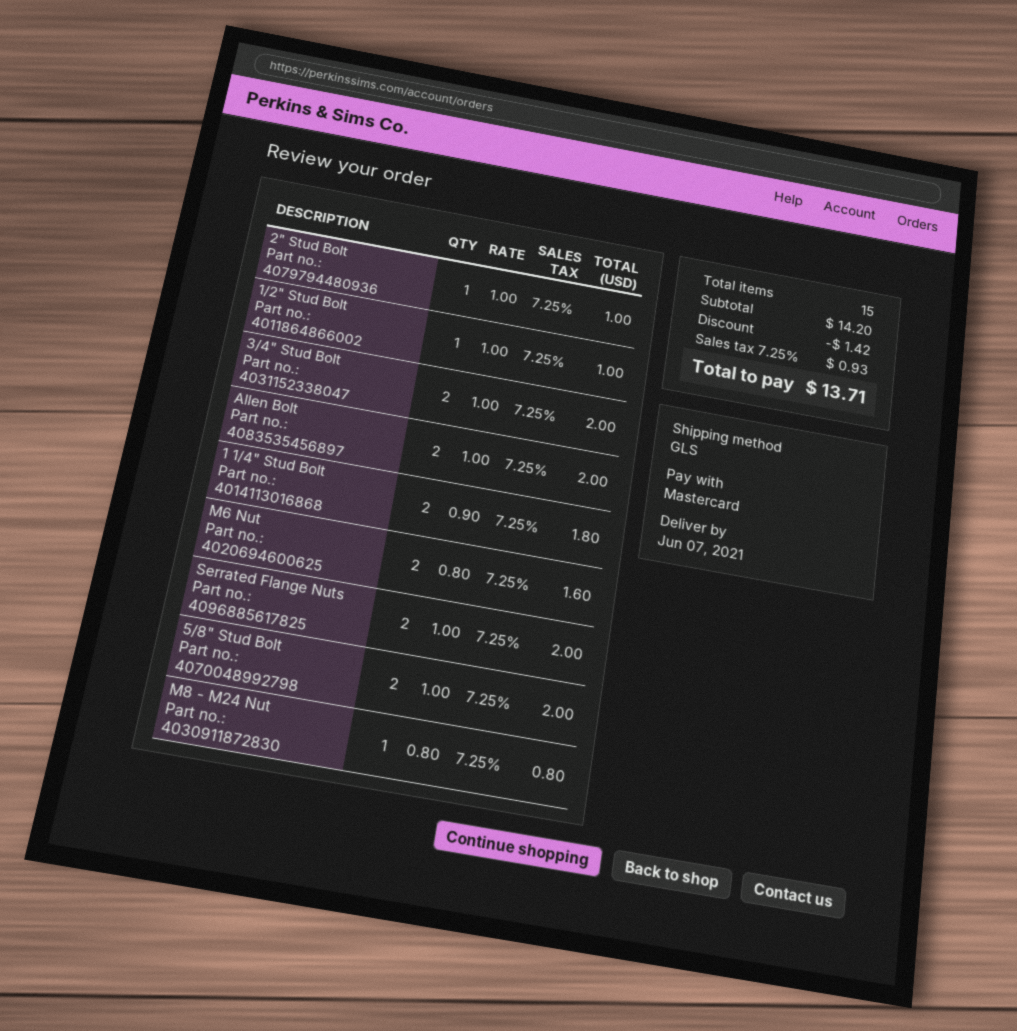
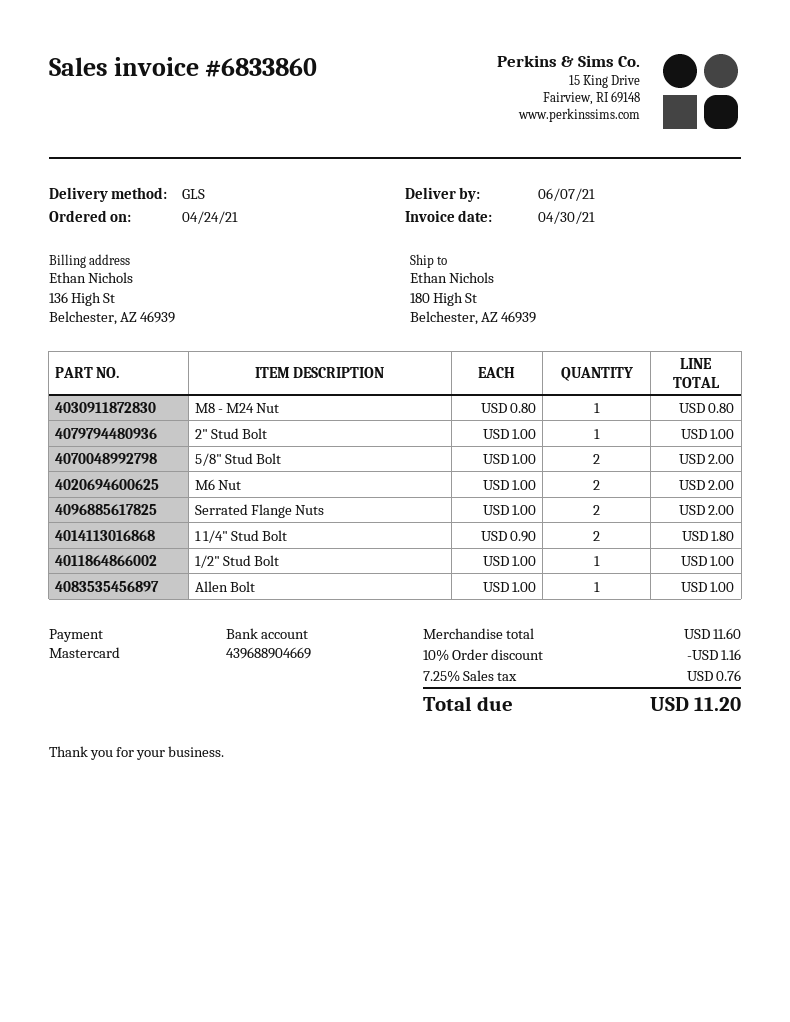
3/4" Stud Bolt: 2 x 1.00 = 2.00 -> none
Allen Bolt: 2 x 1.00 = 2.00 -> 1 x 1.00 = 1.00
M6 Nut: 2 x 0.80 = 1.60 -> 2 x 1.00 = 2.00
subtotal: 14.20 -> 11.60
discount: 1.42 -> 1.16
tax: 7.25% = 0.93 -> 7.25% = 0.76
total: 13.71 -> 11.20

